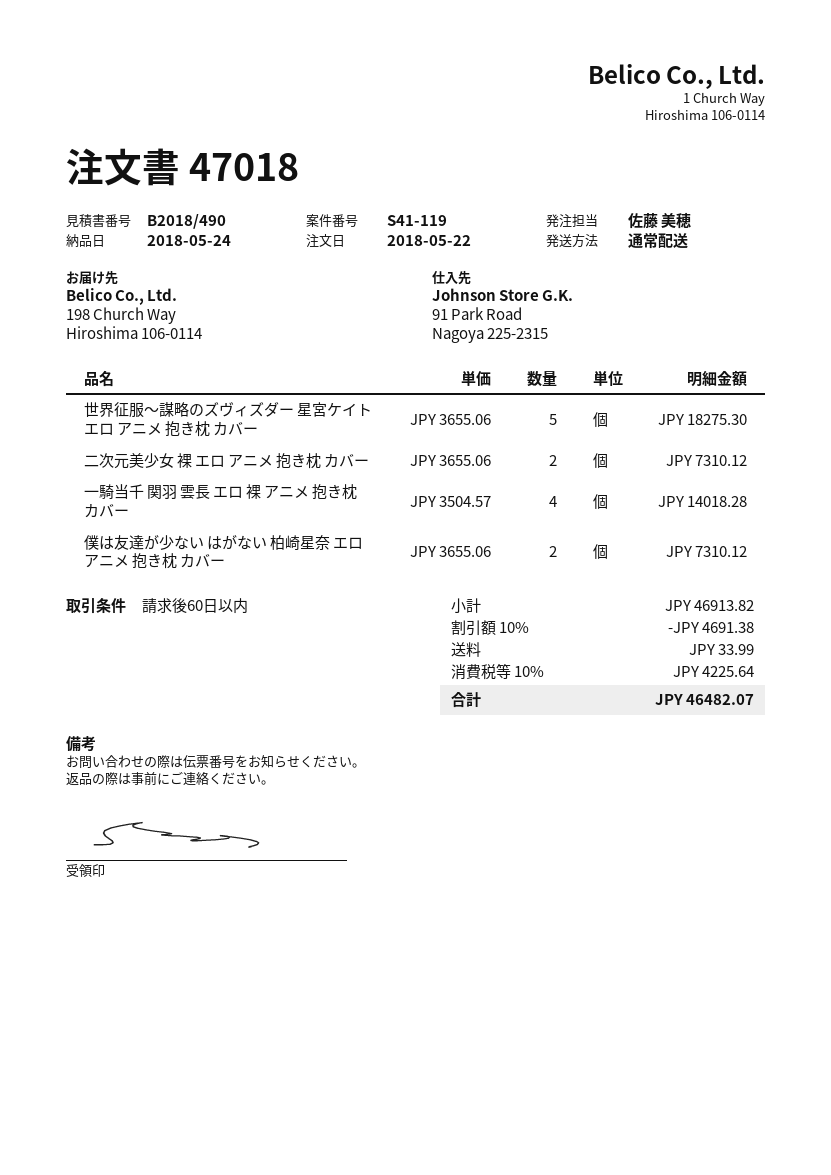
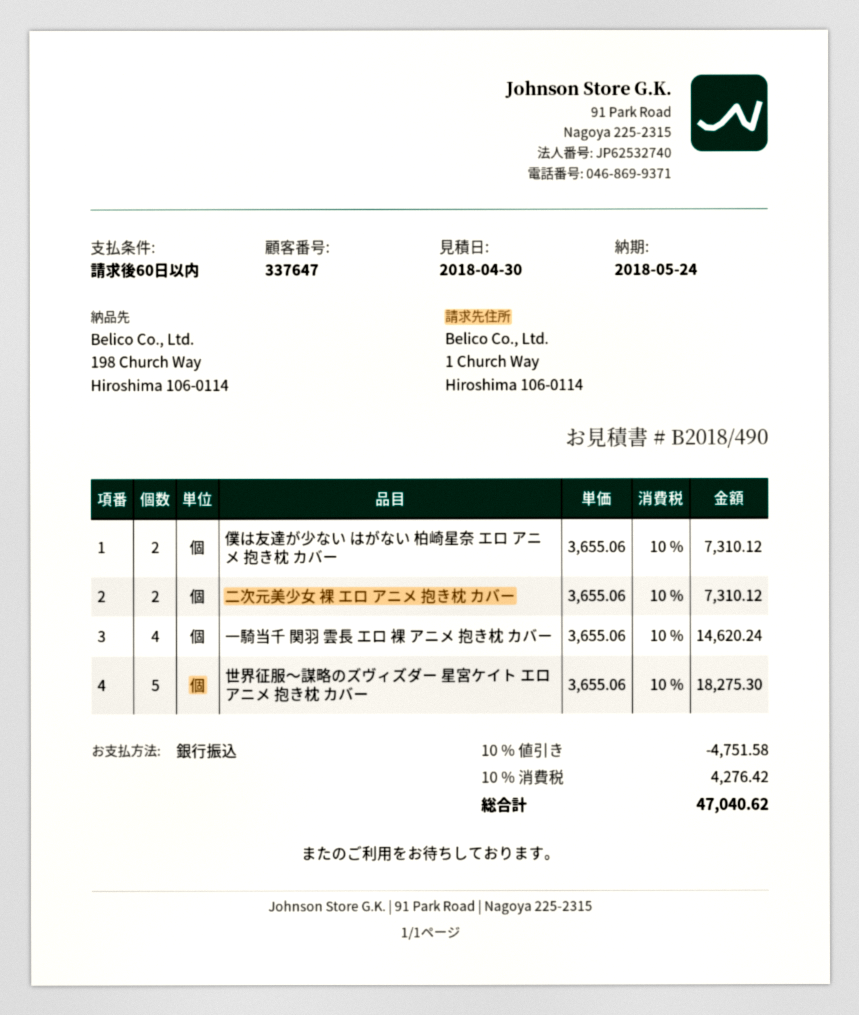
一騎当千 関羽 雲長 エロ 裸 アニメ 抱き枕 カバー: 4 x 3504.57 = 14018.28 -> 4 x 3655.06 = 14620.24
discount: 10% = 4691.38 -> 10% = 4751.58
shipping: 33.99 -> none
tax: 10% = 4225.64 -> 10% = 4276.42
total: 46482.07 -> 47040.62

